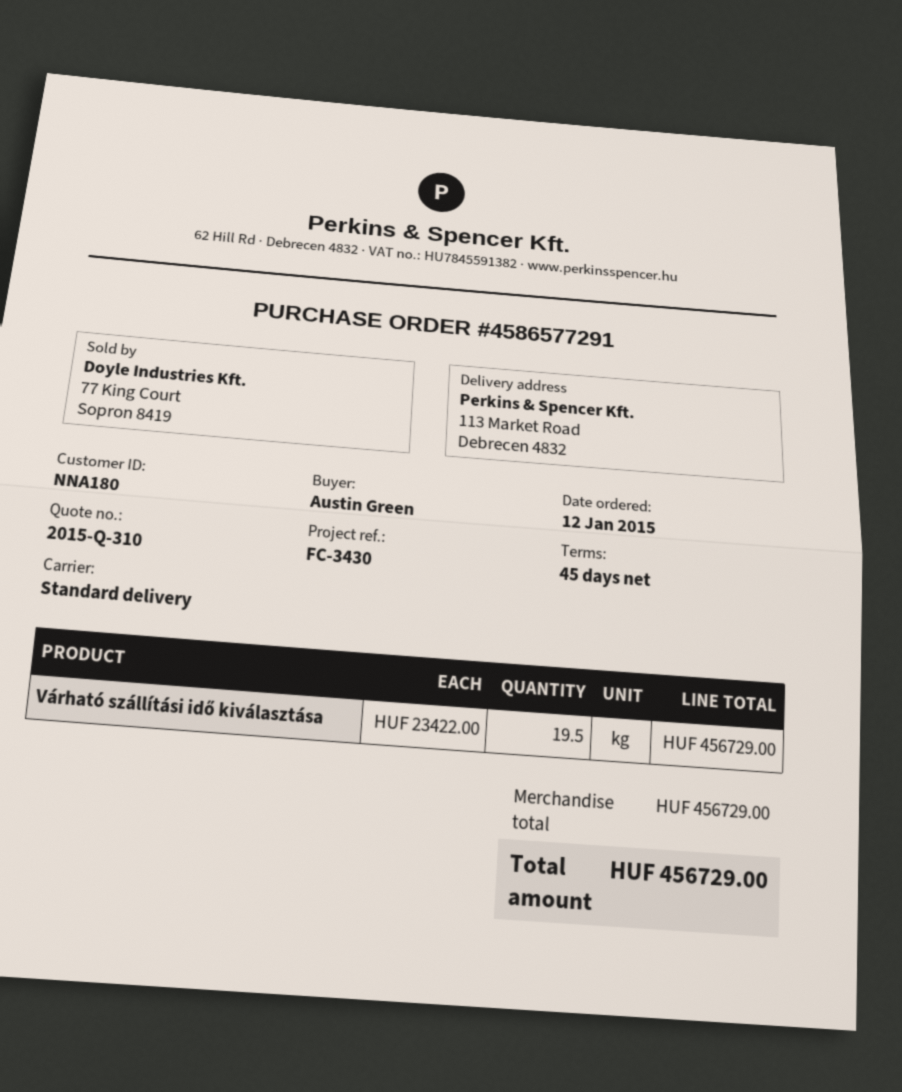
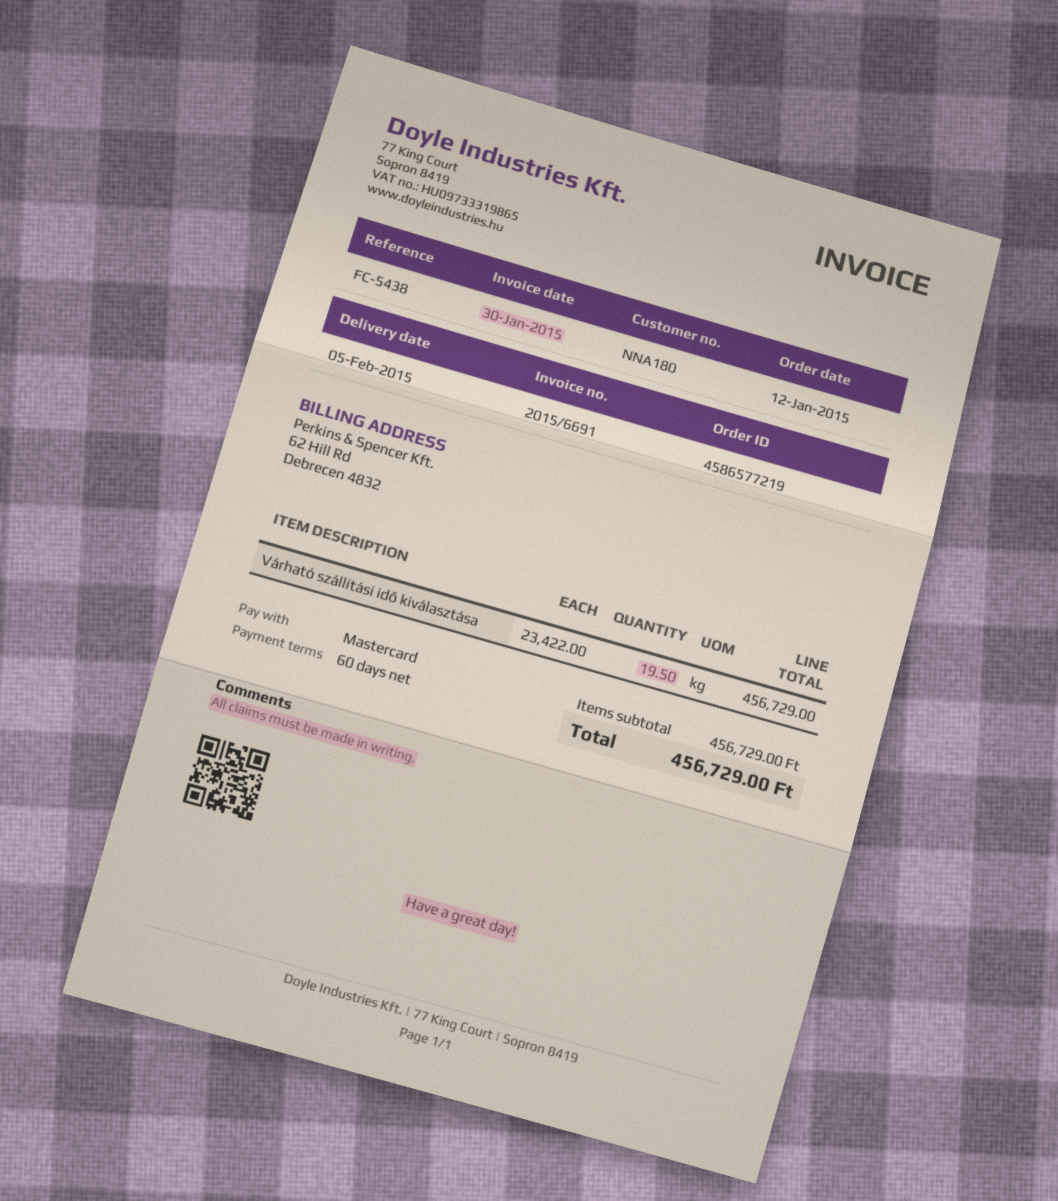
order number: 4586577291 -> 4586577219
payment terms: 45 days -> 60 days
reference: FC-3430 -> FC-5438

